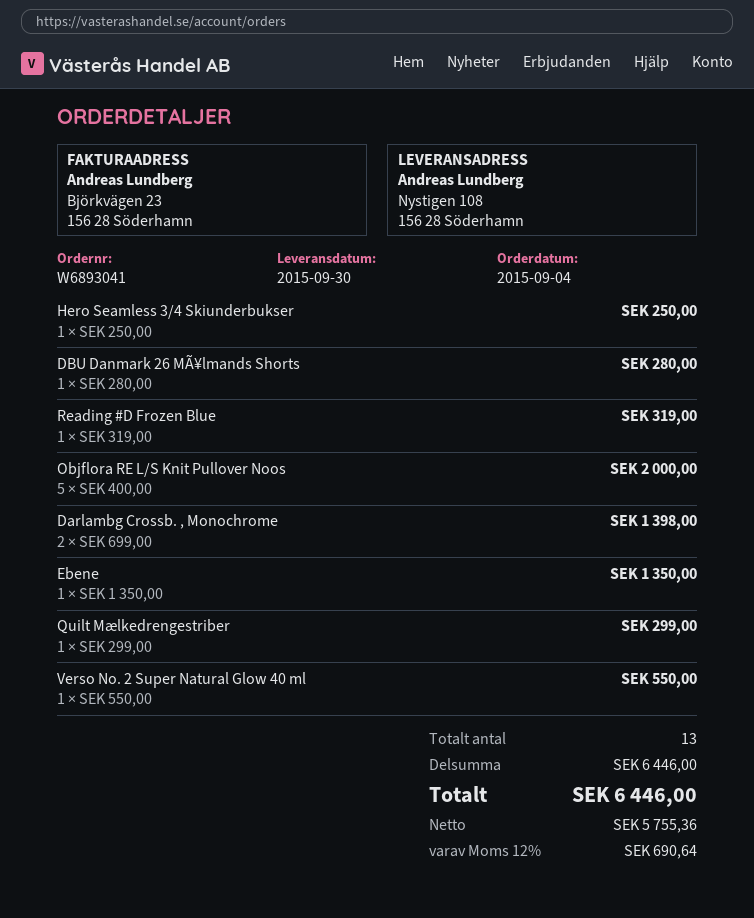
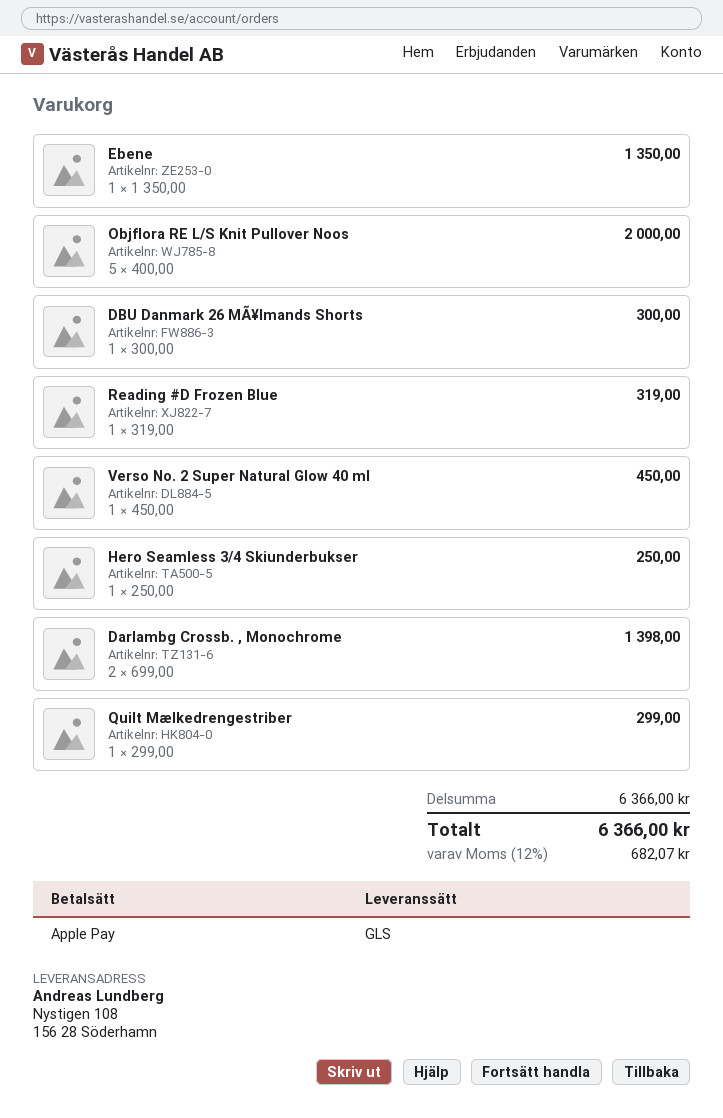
DBU Danmark 26 MÃ¥lmands Shorts: 1 x 280.00 = 280.00 -> 1 x 300.00 = 300.00
Verso No. 2 Super Natural Glow 40 ml: 1 x 550.00 = 550.00 -> 1 x 450.00 = 450.00
subtotal: 6446.00 -> 6366.00
tax: 12% = 690.64 -> 12% = 682.07
total: 6446.00 -> 6366.00

